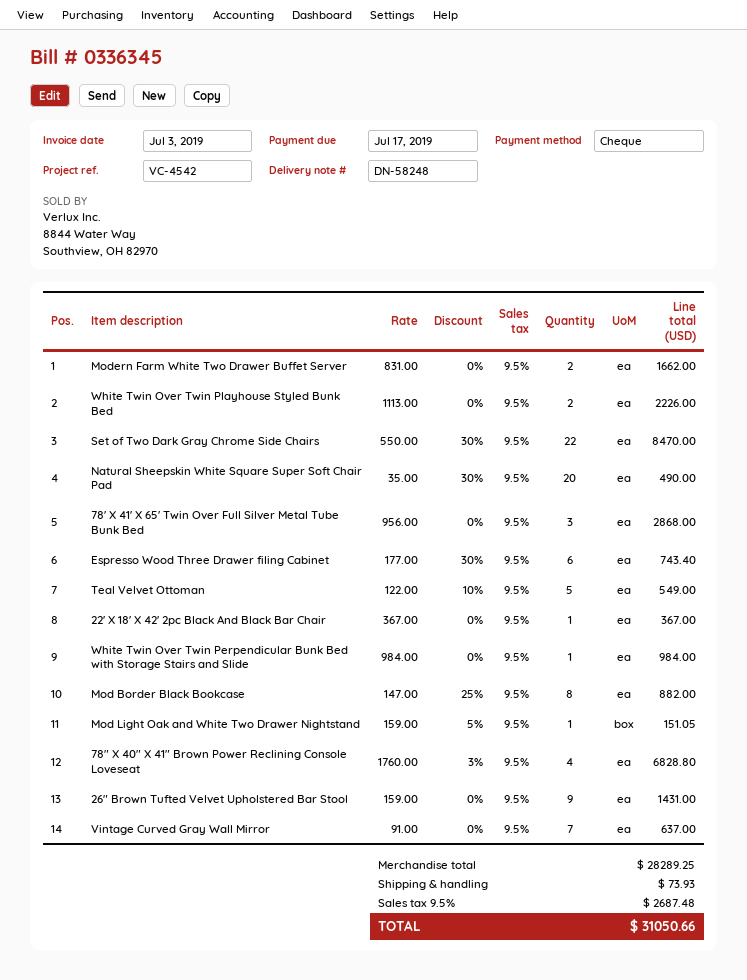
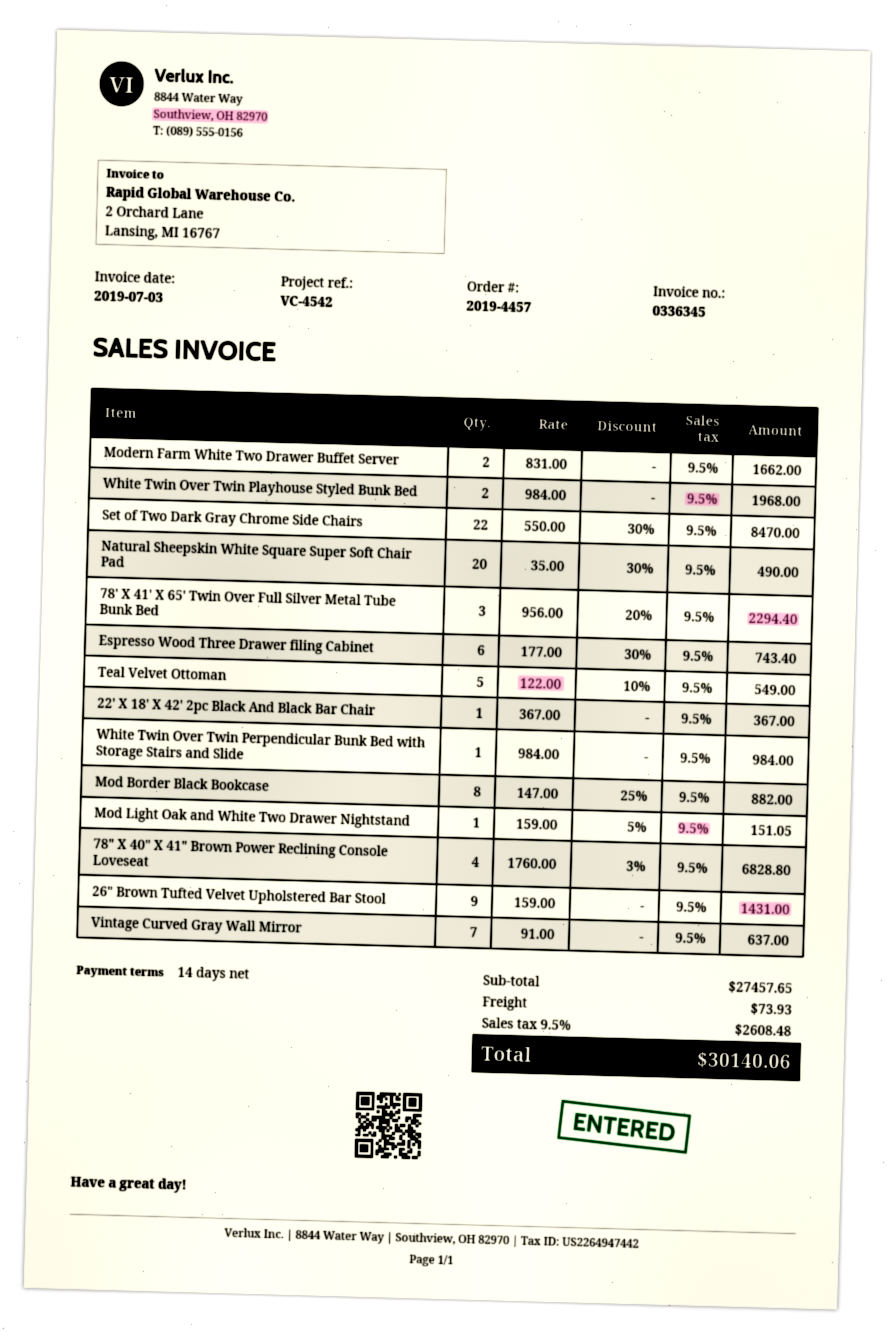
White Twin Over Twin Playhouse Styled Bunk Bed: 2 x 1113.00 = 2226.00 -> 2 x 984.00 = 1968.00
78' X 41' X 65' Twin Over Full Silver Metal Tube Bunk Bed: 3 x 956.00 = 2868.00 -> 3 x 956.00 - 20% = 2294.40
subtotal: 28289.25 -> 27457.65
tax: 9.5% = 2687.48 -> 9.5% = 2608.48
total: 31050.66 -> 30140.06

